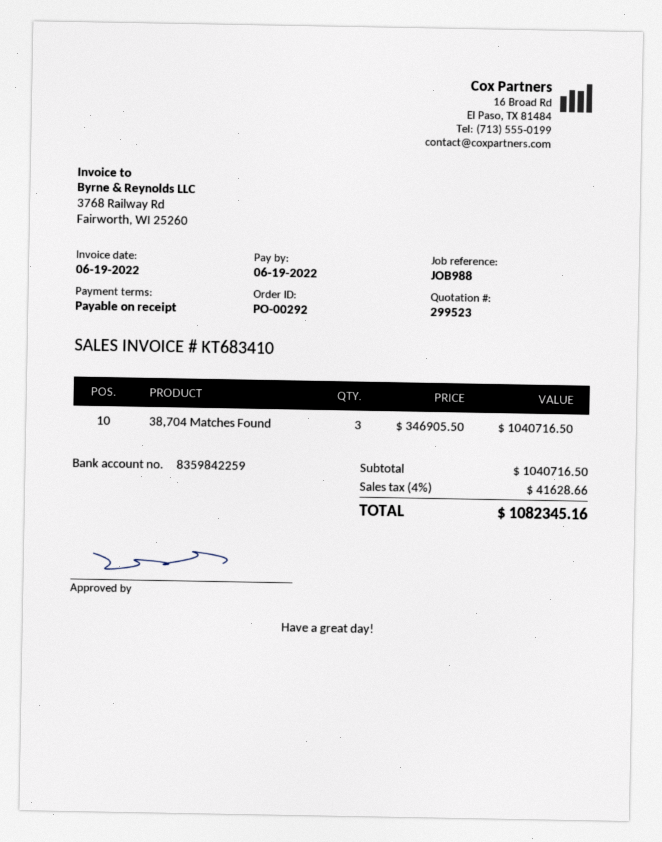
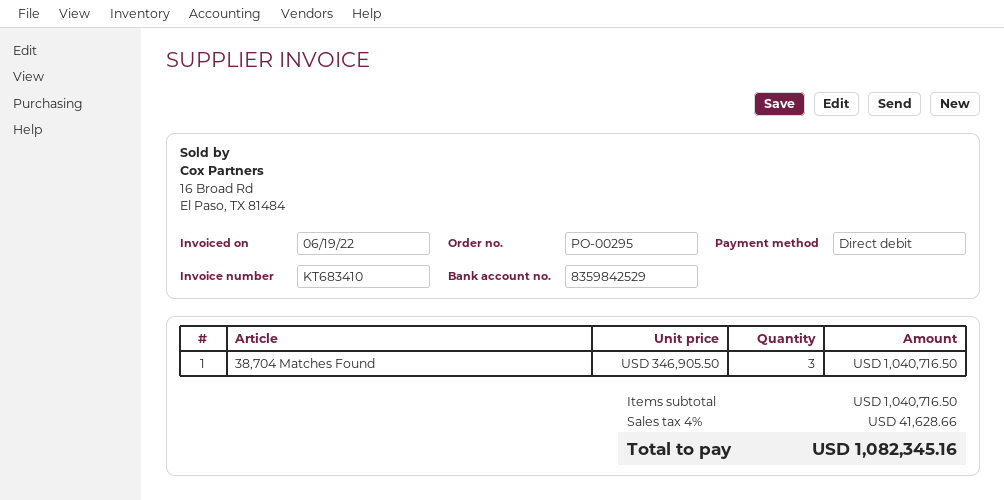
order number: PO-00292 -> PO-00295
bank account: 8359842259 -> 8359842529

